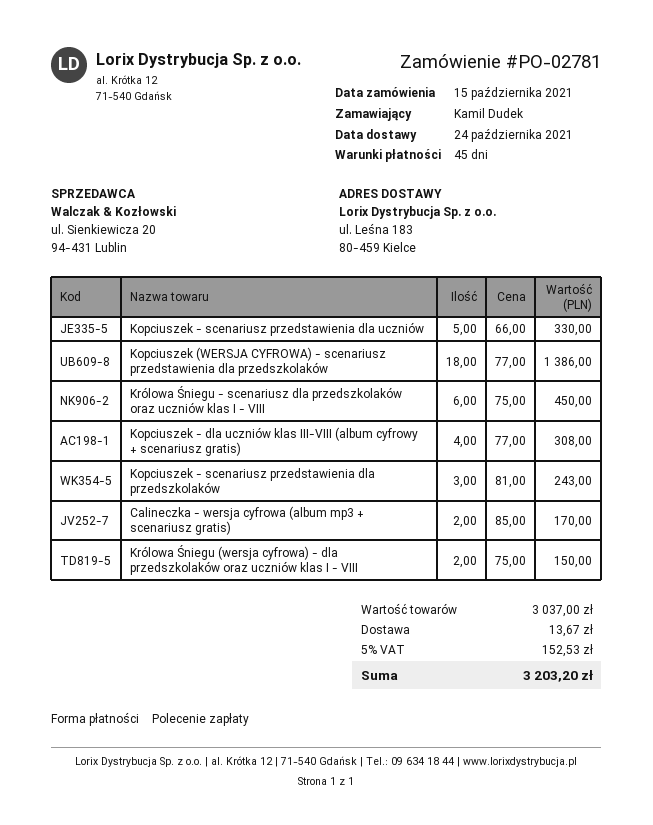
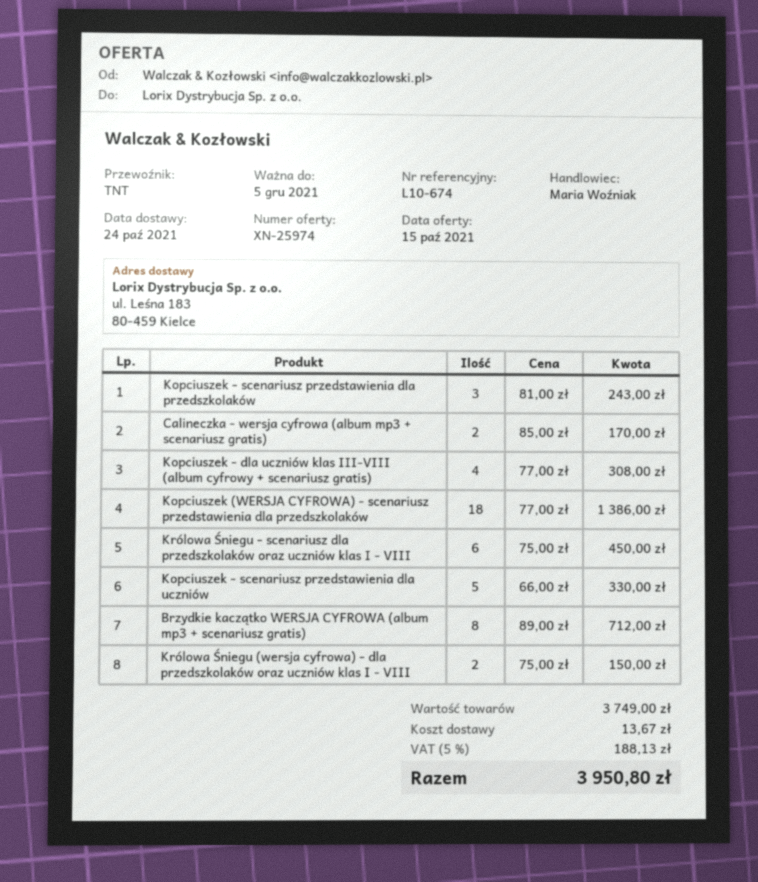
Brzydkie kaczątko WERSJA CYFROWA (album mp3 + scenariusz gratis): none -> 8 x 89.00 = 712.00
subtotal: 3037.00 -> 3749.00
tax: 5% = 152.53 -> 5% = 188.13
total: 3203.20 -> 3950.80

